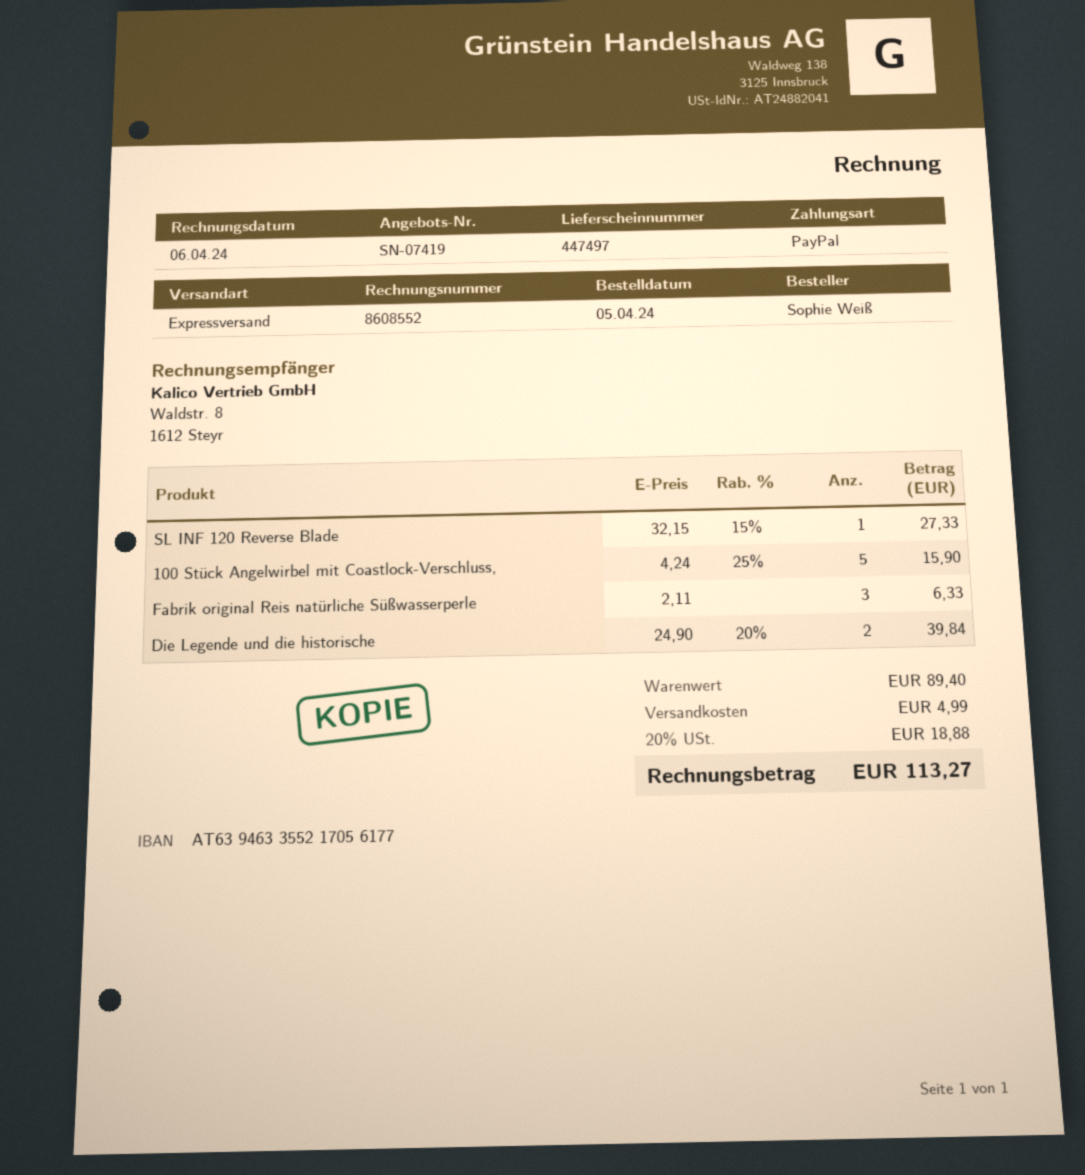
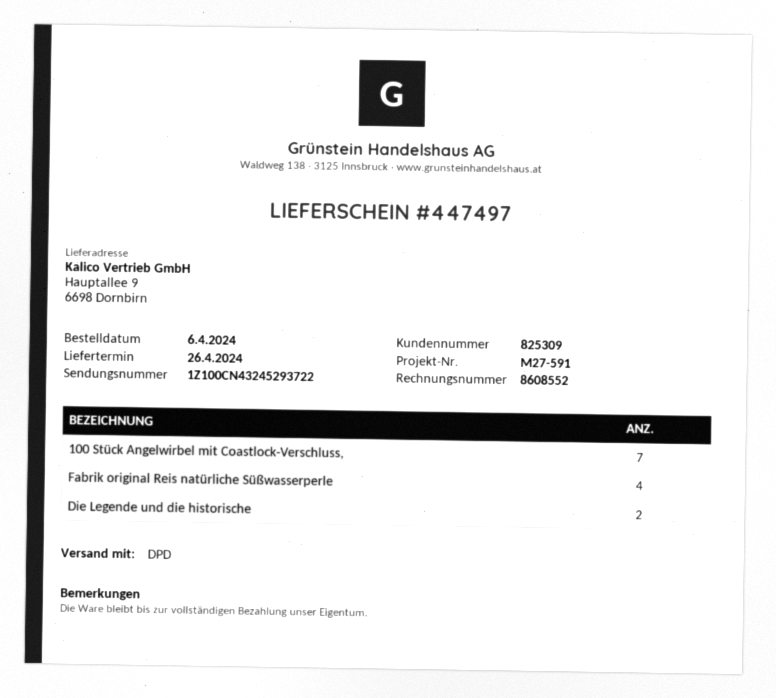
order date: 2024-04-05 -> 2024-04-06
shipping method: express -> DPD
SL INF 120 Reverse Blade: 1 -> none
100 Stück Angelwirbel mit Coastlock-Verschluss,: 5 -> 7
Fabrik original Reis natürliche Süßwasserperle: 3 -> 4

